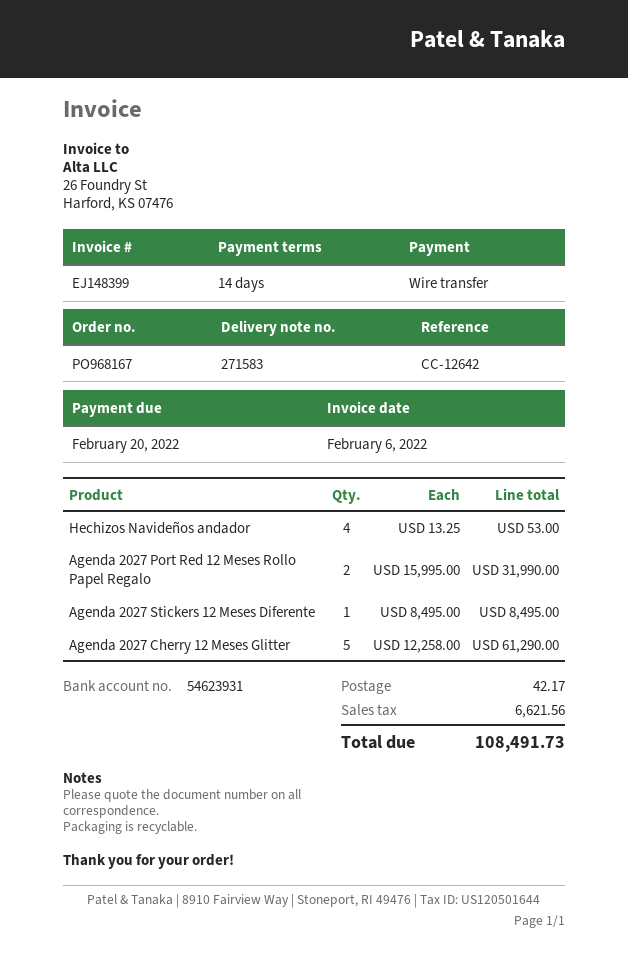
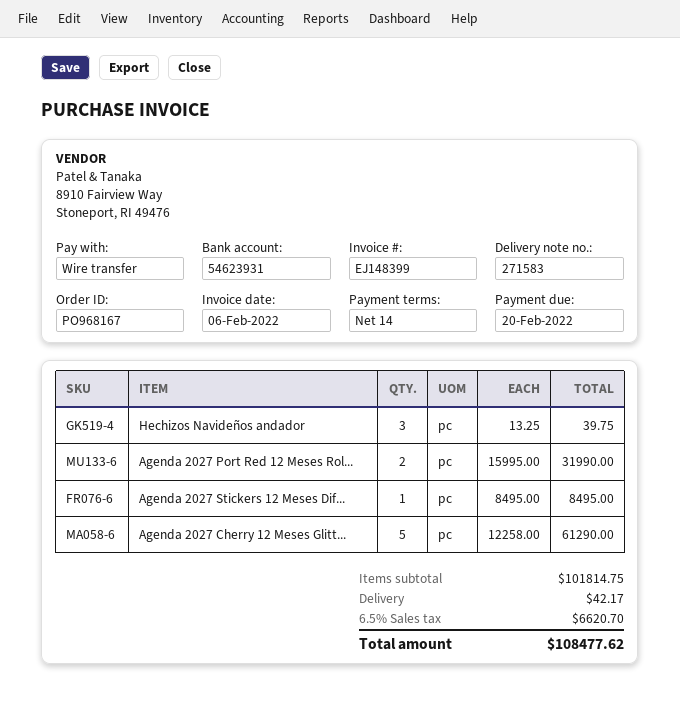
Hechizos Navideños andador: 4 x 13.25 = 53.00 -> 3 x 13.25 = 39.75
tax: 6621.56 -> 6620.70
total: 108491.73 -> 108477.62

